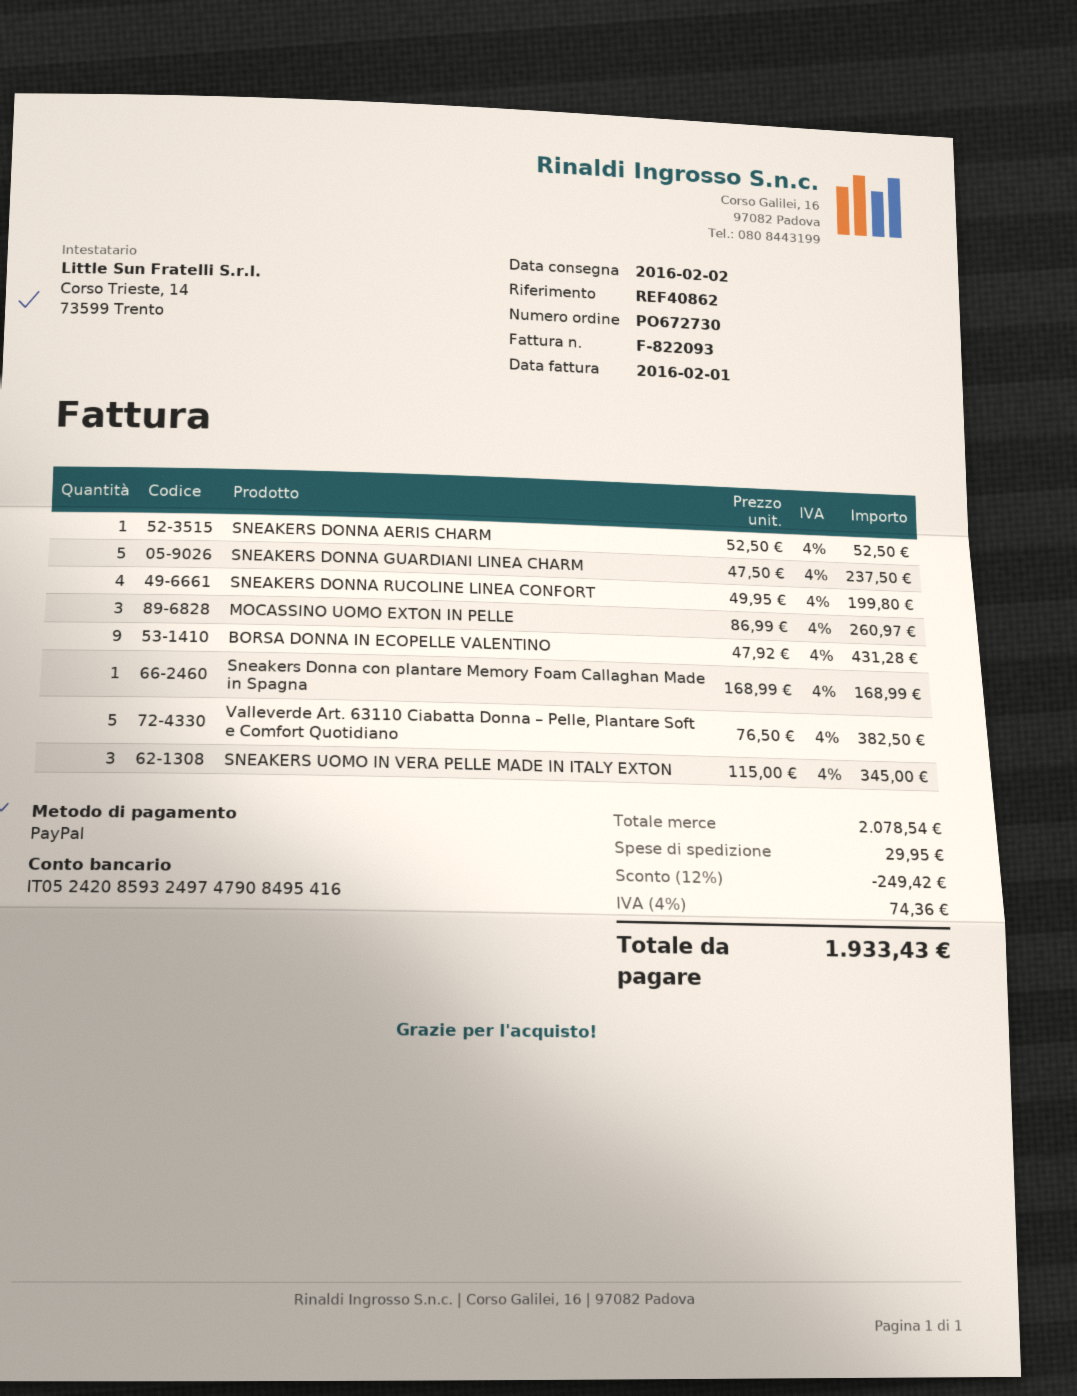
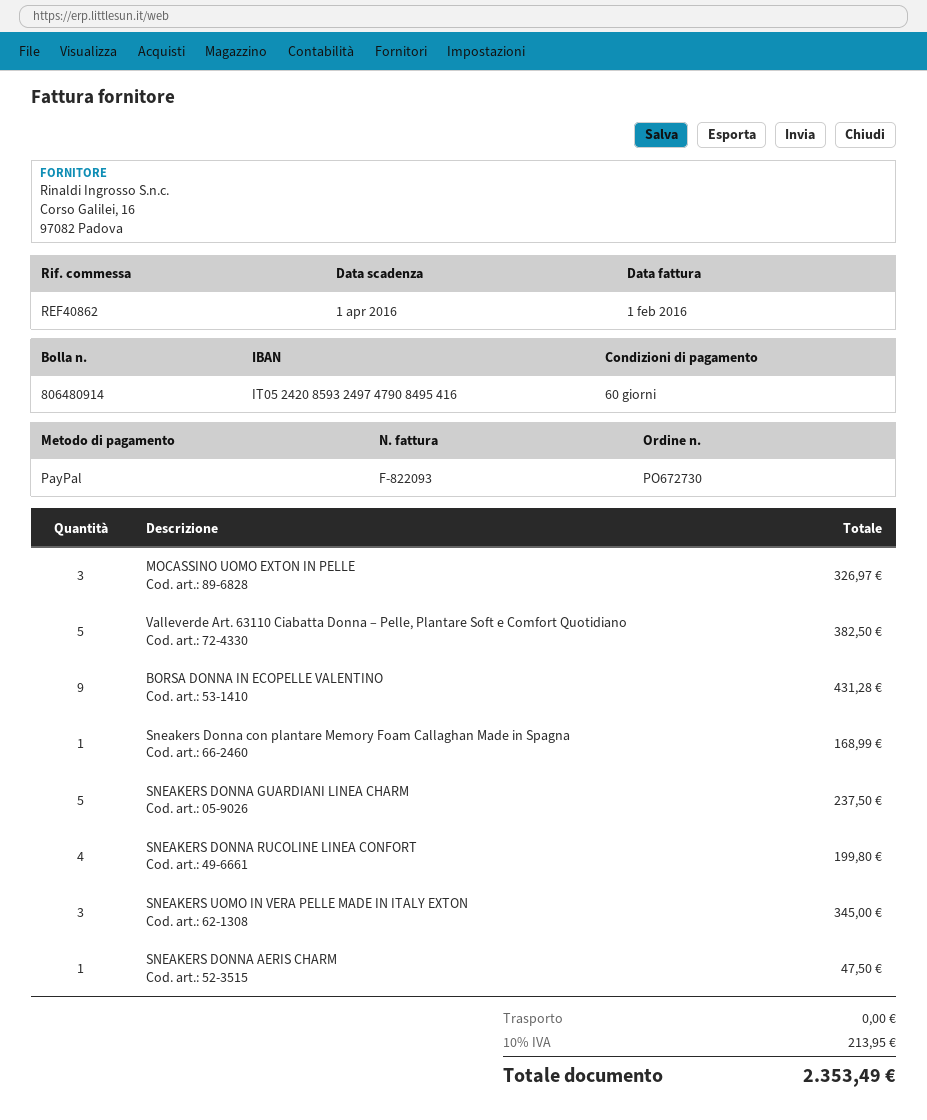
SNEAKERS DONNA AERIS CHARM: 1 for 52.50 -> 1 for 47.50
MOCASSINO UOMO EXTON IN PELLE: 3 for 260.97 -> 3 for 326.97
discount: 12% = 249.42 -> none
shipping: 29.95 -> 0.00
tax: 4% = 74.36 -> 10% = 213.95
total: 1933.43 -> 2353.49

